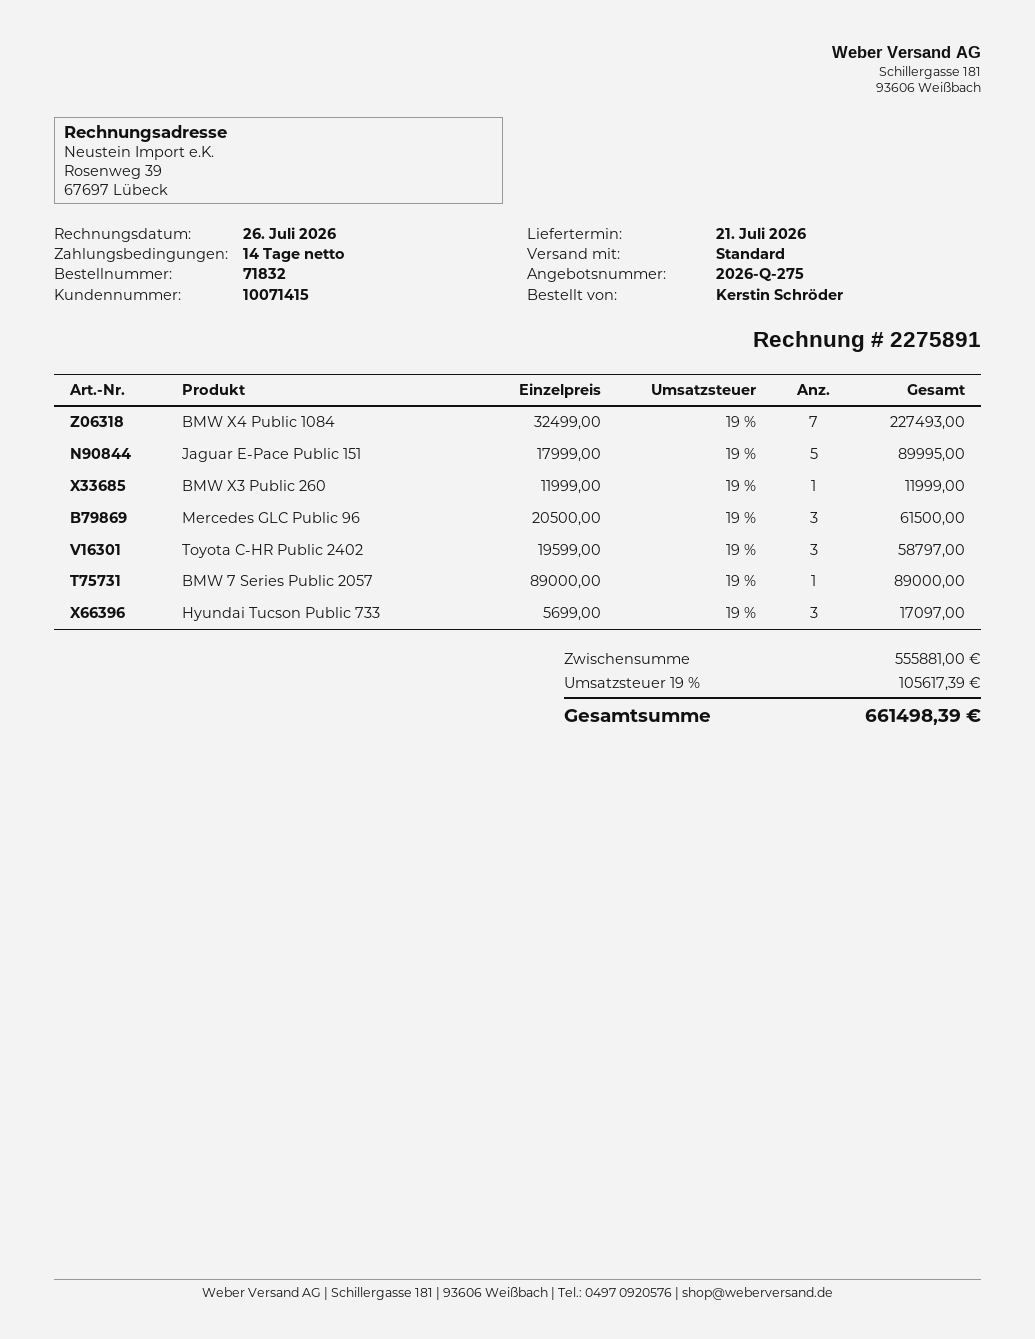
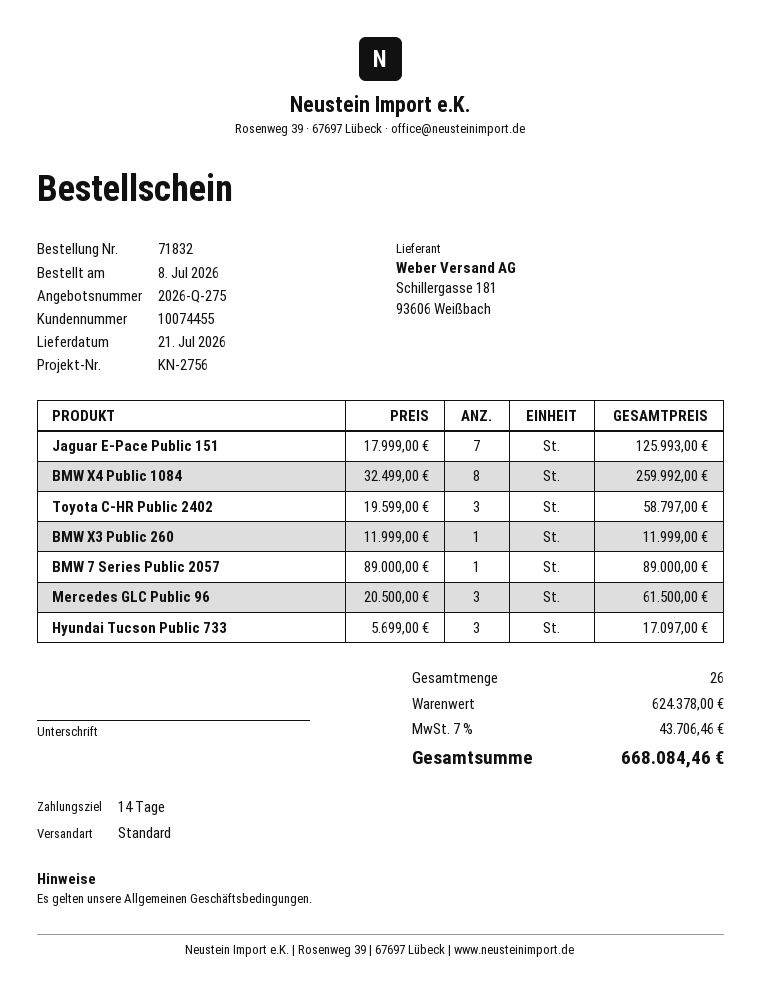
customer number: 10071415 -> 10074455
BMW X4 Public 1084: 7 x 32499.00 = 227493.00 -> 8 x 32499.00 = 259992.00
Jaguar E-Pace Public 151: 5 x 17999.00 = 89995.00 -> 7 x 17999.00 = 125993.00
subtotal: 555881.00 -> 624378.00
tax: 19% = 105617.39 -> 7% = 43706.46
total: 661498.39 -> 668084.46

